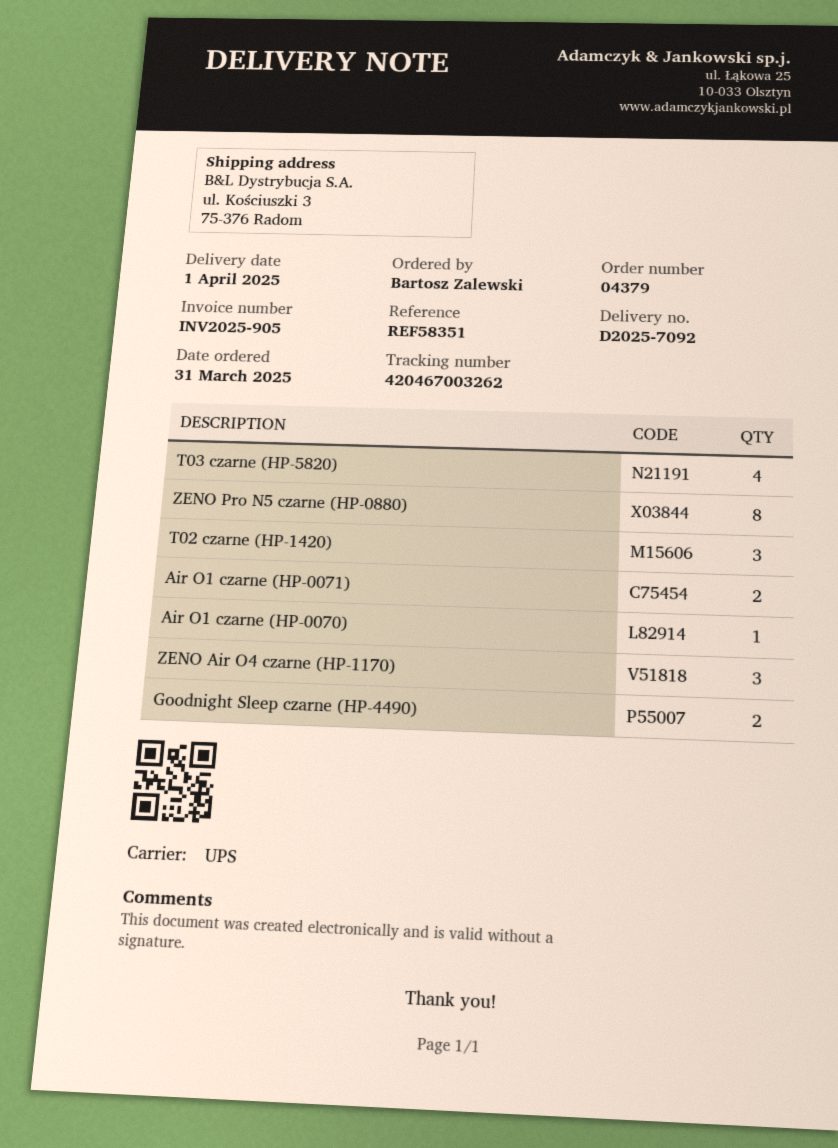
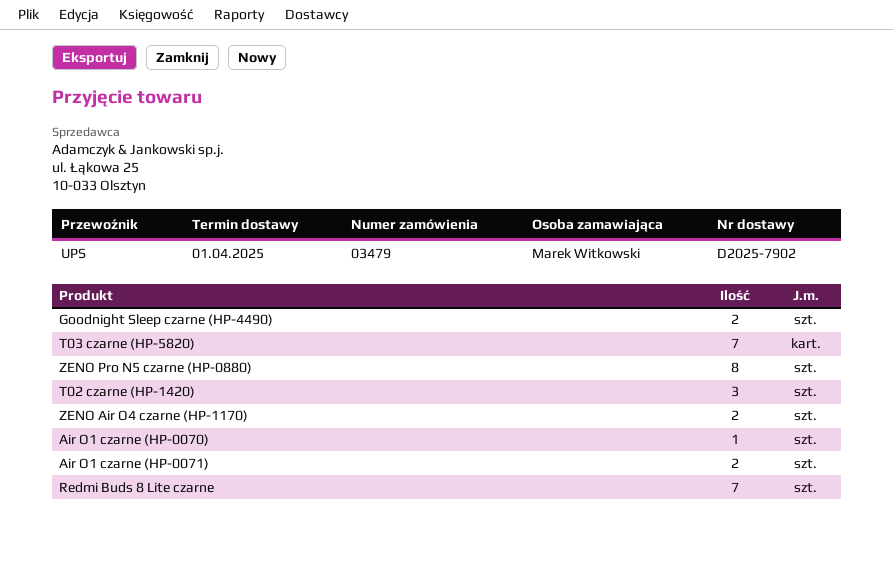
order number: 04379 -> 03479
delivery note number: D2025-7092 -> D2025-7902
ordered by: Bartosz Zalewski -> Marek Witkowski
T03 czarne (HP-5820): 4 -> 7
ZENO Air O4 czarne (HP-1170): 3 -> 2
Redmi Buds 8 Lite czarne: none -> 7

